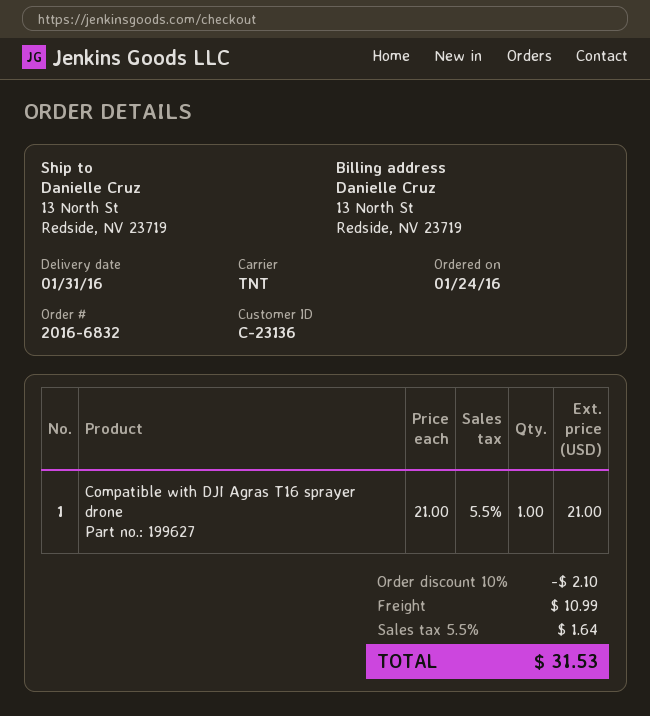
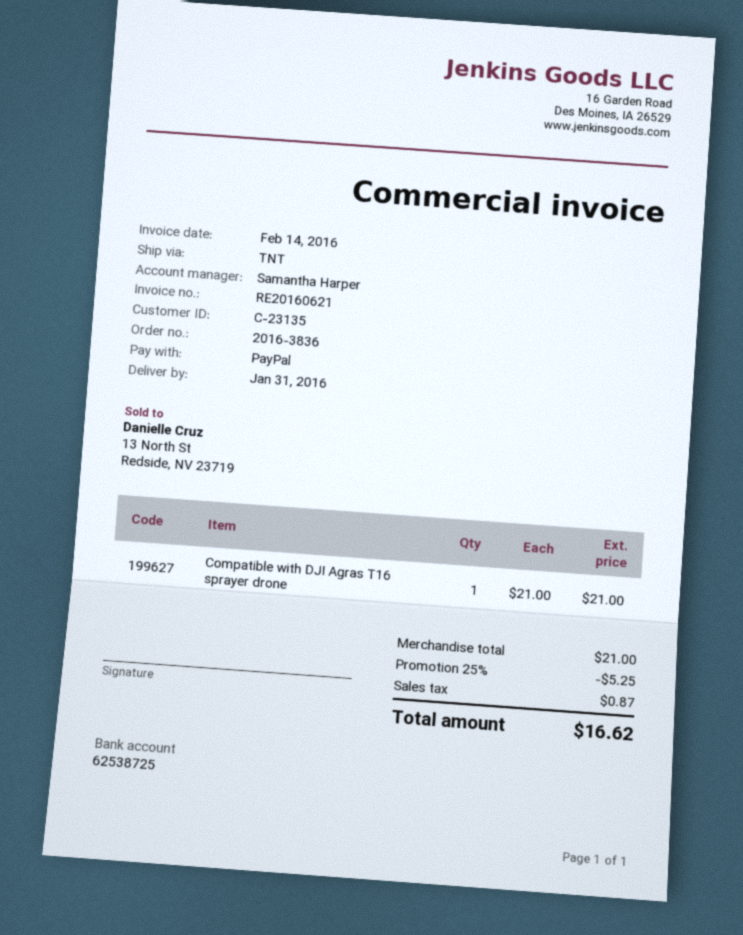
order number: 2016-6832 -> 2016-3836
customer number: C-23136 -> C-23135
discount: 10% = 2.10 -> 25% = 5.25
shipping: 10.99 -> none
tax: 1.64 -> 0.87
total: 31.53 -> 16.62

